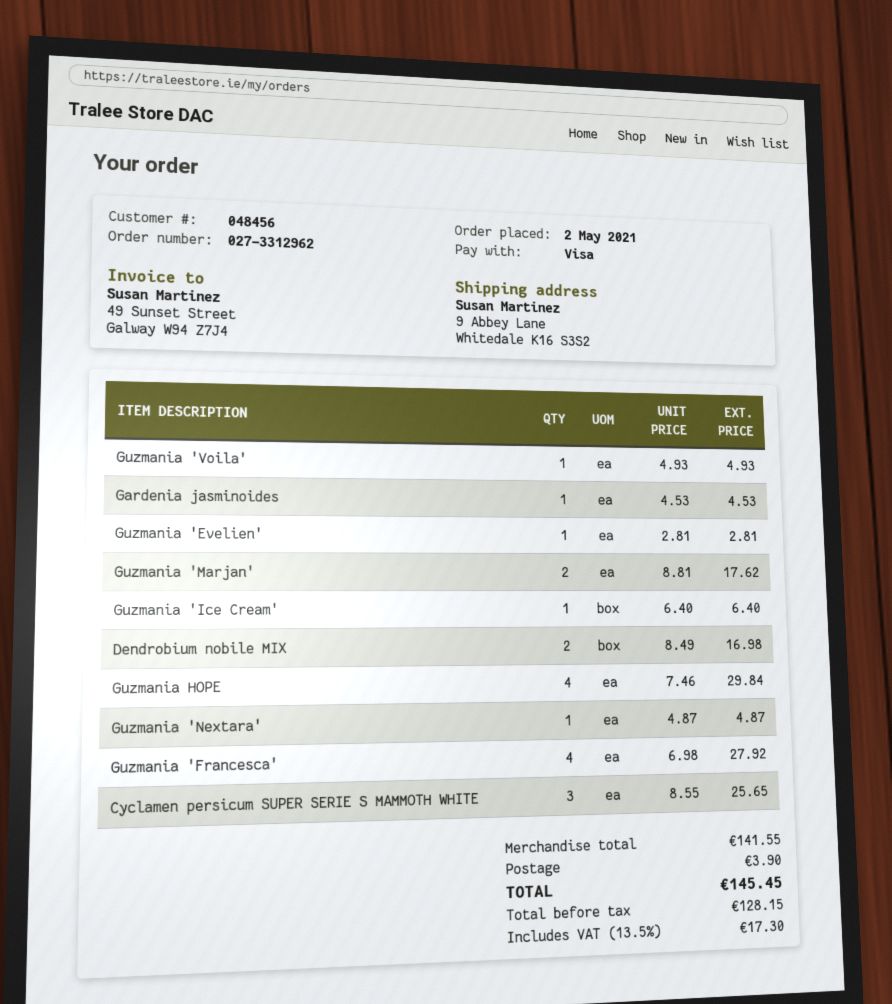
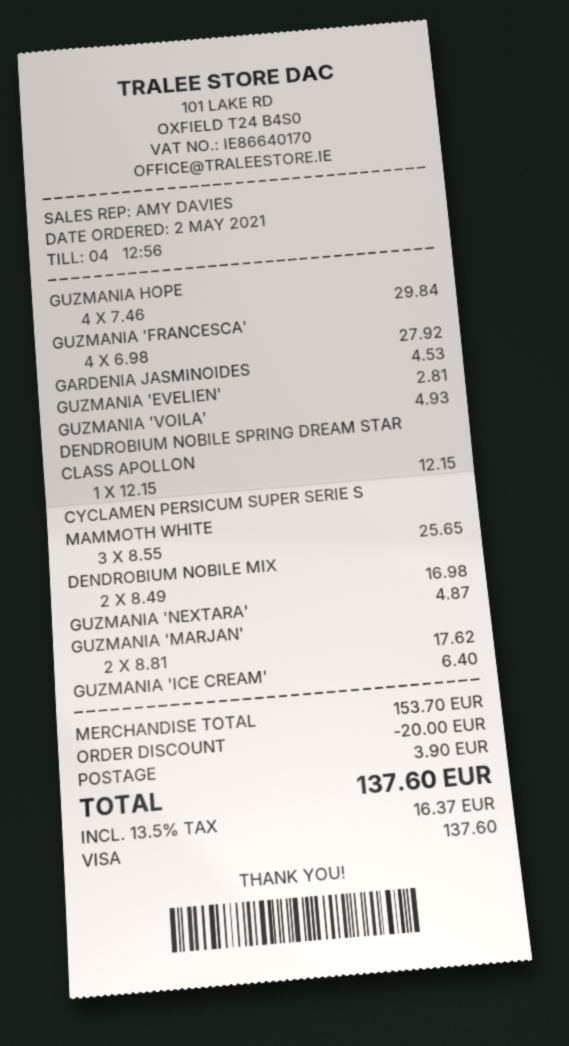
DENDROBIUM NOBILE SPRING DREAM STAR CLASS APOLLON: none -> 1 x 12.15 = 12.15
subtotal: 141.55 -> 153.70
discount: none -> 20.00
tax: 13.5% = 17.30 -> 13.5% = 16.37
total: 145.45 -> 137.60

